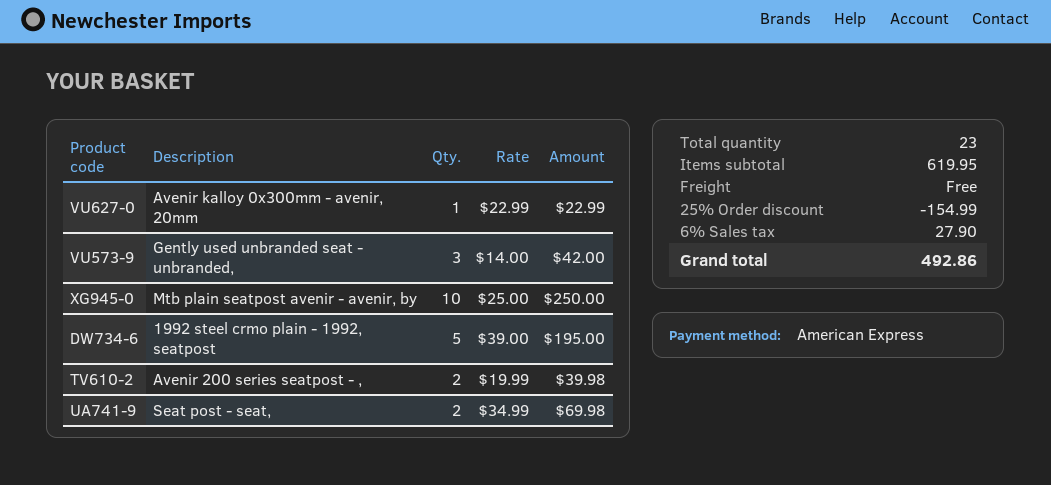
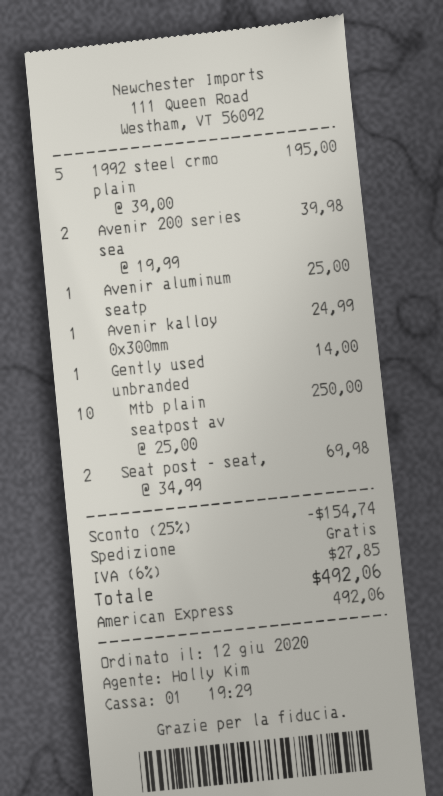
Avenir kalloy 0x300mm - avenir, 20mm: 1 x 22.99 = 22.99 -> 1 x 24.99 = 24.99
Gently used unbranded seat - unbranded,: 3 x 14.00 = 42.00 -> 1 x 14.00 = 14.00
Avenir aluminum seatp: none -> 1 x 25.00 = 25.00
discount: 25% = 154.99 -> 25% = 154.74
tax: 6% = 27.90 -> 6% = 27.85
total: 492.86 -> 492.06

